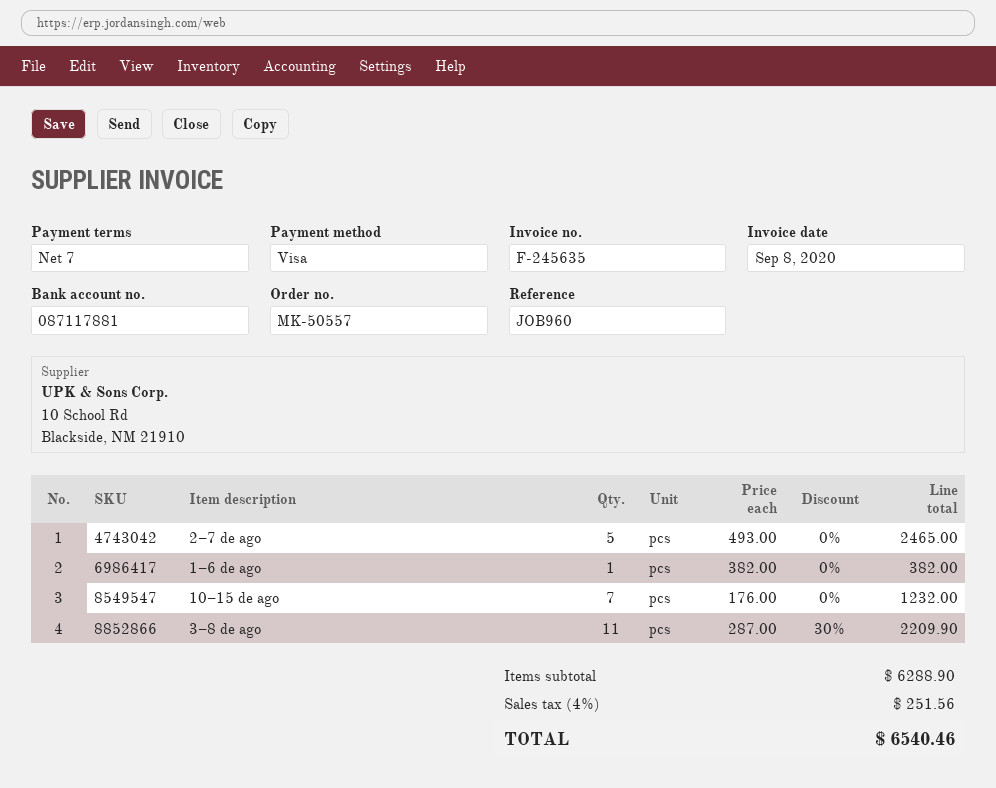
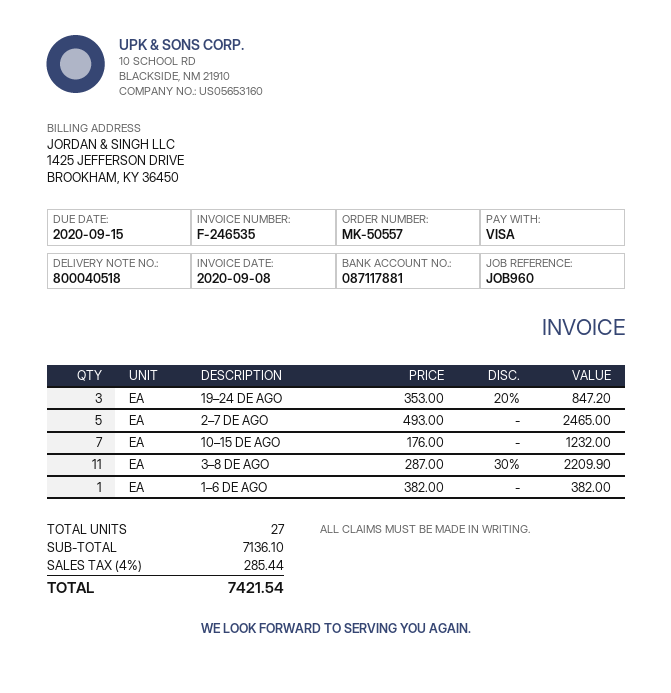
invoice number: F-245635 -> F-246535
19–24 DE AGO: none -> 3 x 353.00 - 20% = 847.20
subtotal: 6288.90 -> 7136.10
tax: 4% = 251.56 -> 4% = 285.44
total: 6540.46 -> 7421.54

